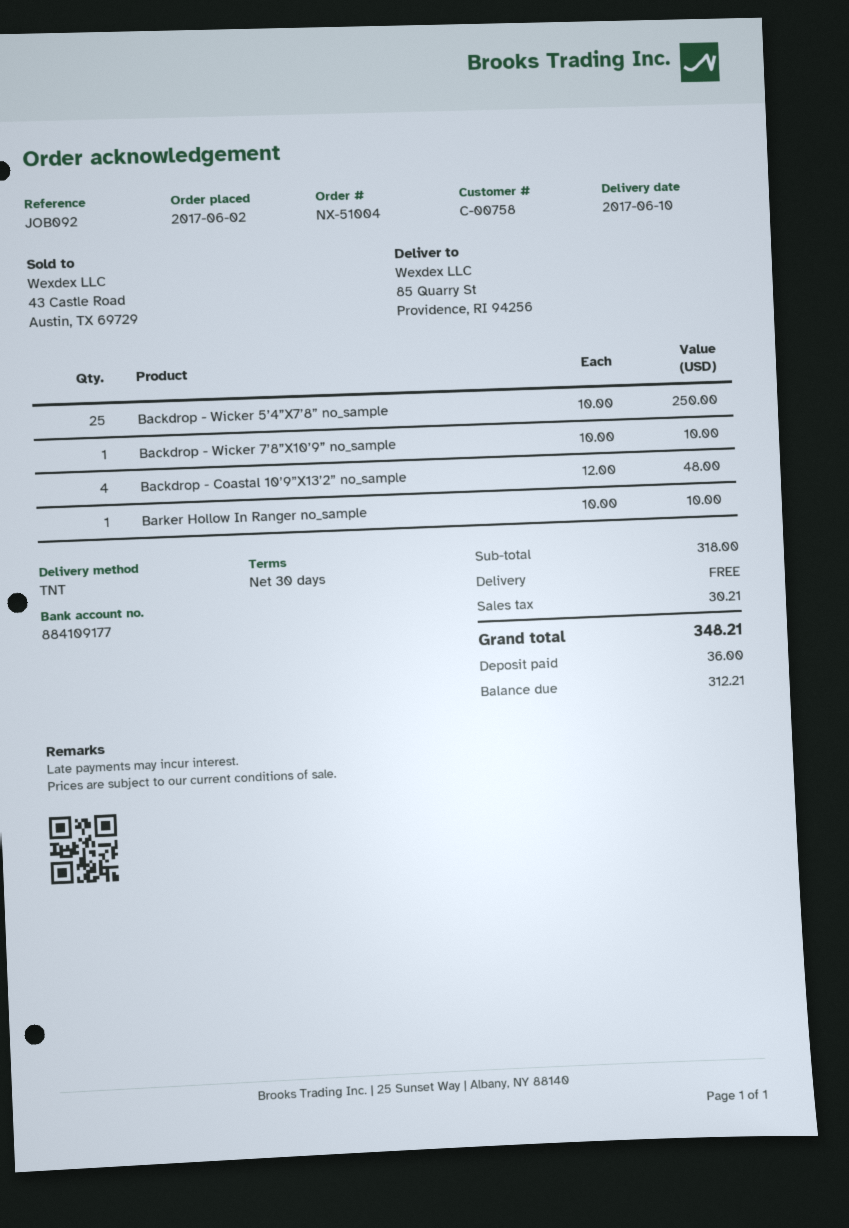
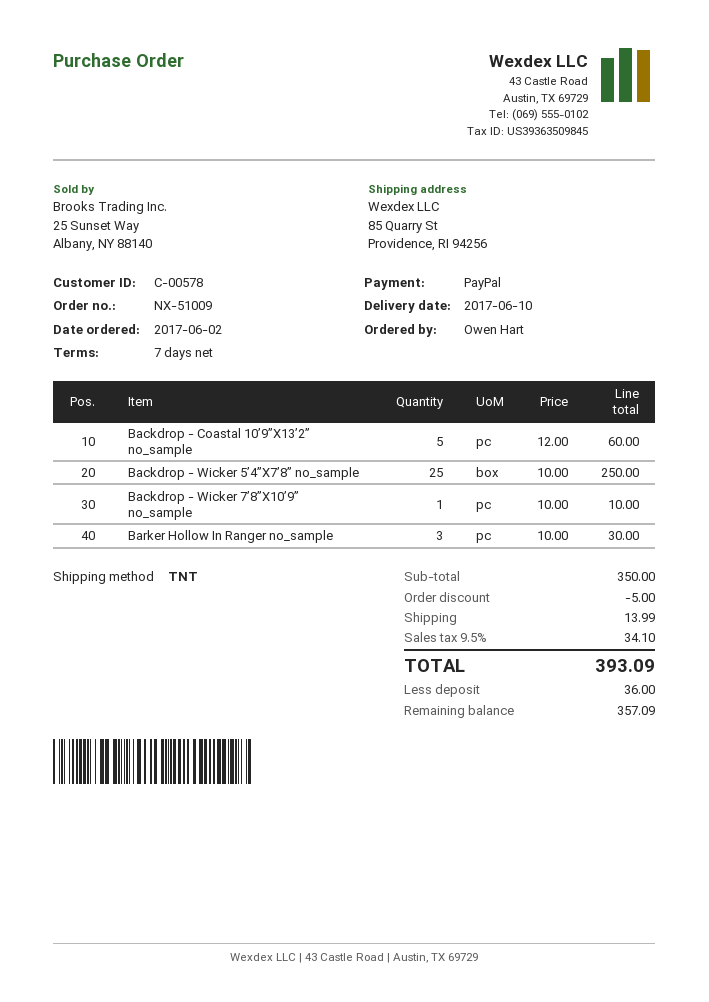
order number: NX-51004 -> NX-51009
payment terms: 30 days -> 7 days
customer number: C-00758 -> C-00578
Backdrop - Coastal 10’9”X13’2” no_sample: 4 x 12.00 = 48.00 -> 5 x 12.00 = 60.00
Barker Hollow In Ranger no_sample: 1 x 10.00 = 10.00 -> 3 x 10.00 = 30.00
subtotal: 318.00 -> 350.00
discount: none -> 5.00
shipping: 0.00 -> 13.99
tax: 30.21 -> 34.10
total: 348.21 -> 393.09
balance: 312.21 -> 357.09

